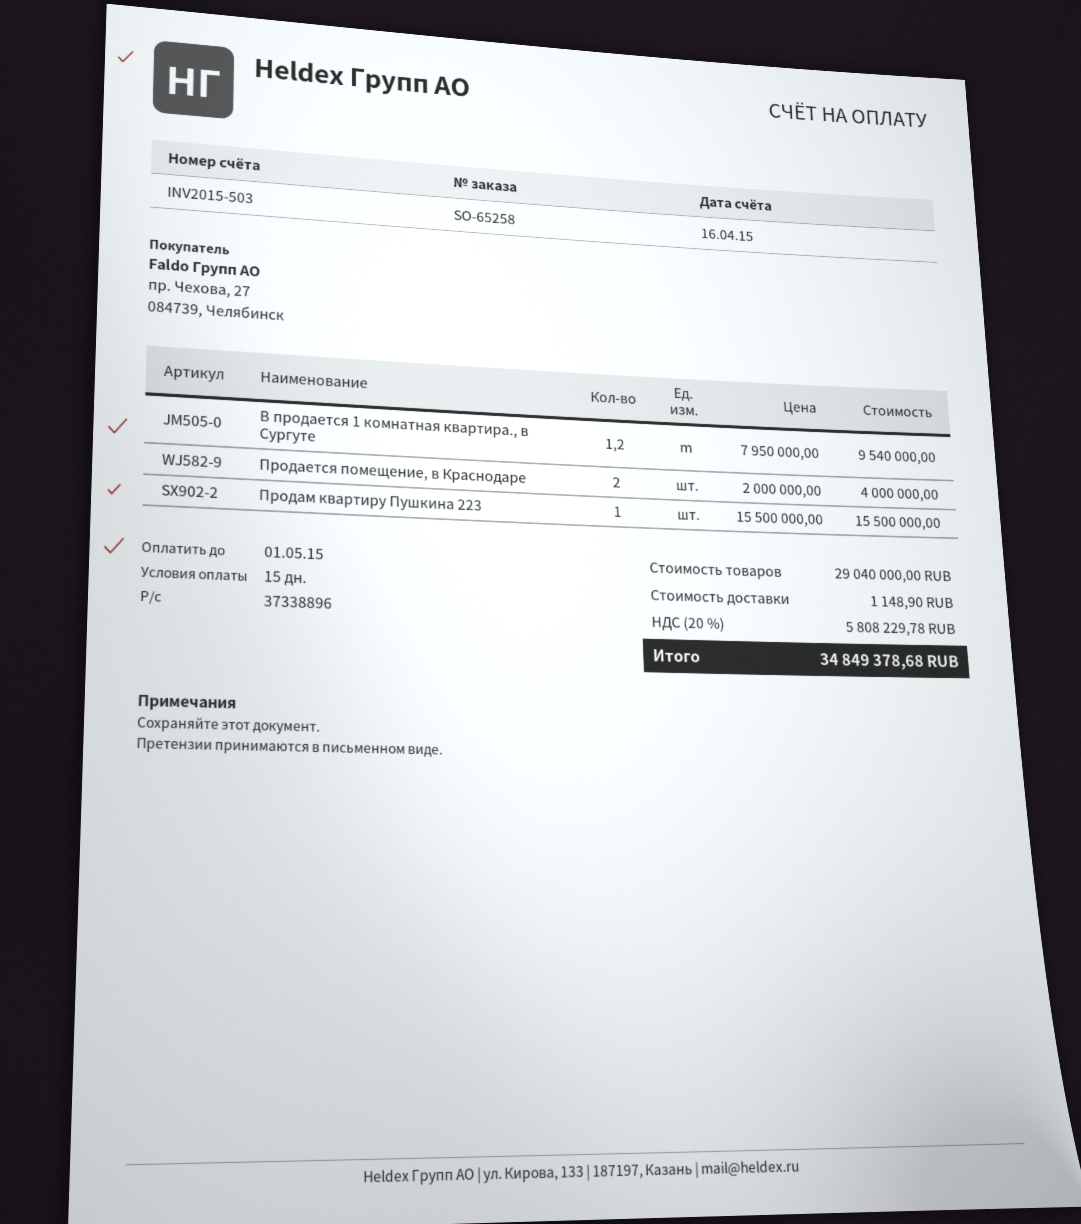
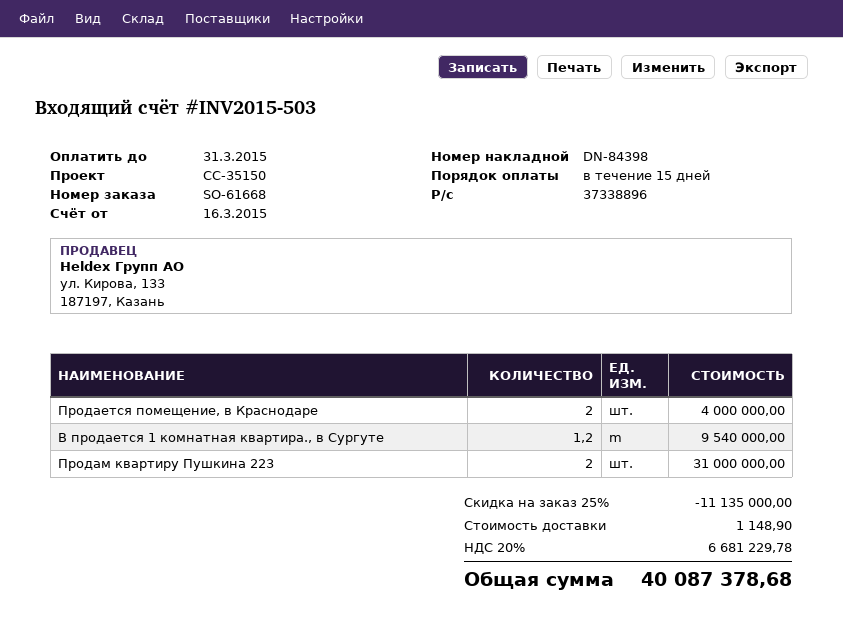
order number: SO-65258 -> SO-61668
invoice date: 2015-04-16 -> 2015-03-16
due date: 2015-05-01 -> 2015-03-31
Продам квартиру Пушкина 223: 1 for 15500000.00 -> 2 for 31000000.00
discount: none -> 25% = 11135000.00
tax: 20% = 5808229.78 -> 20% = 6681229.78
total: 34849378.68 -> 40087378.68

